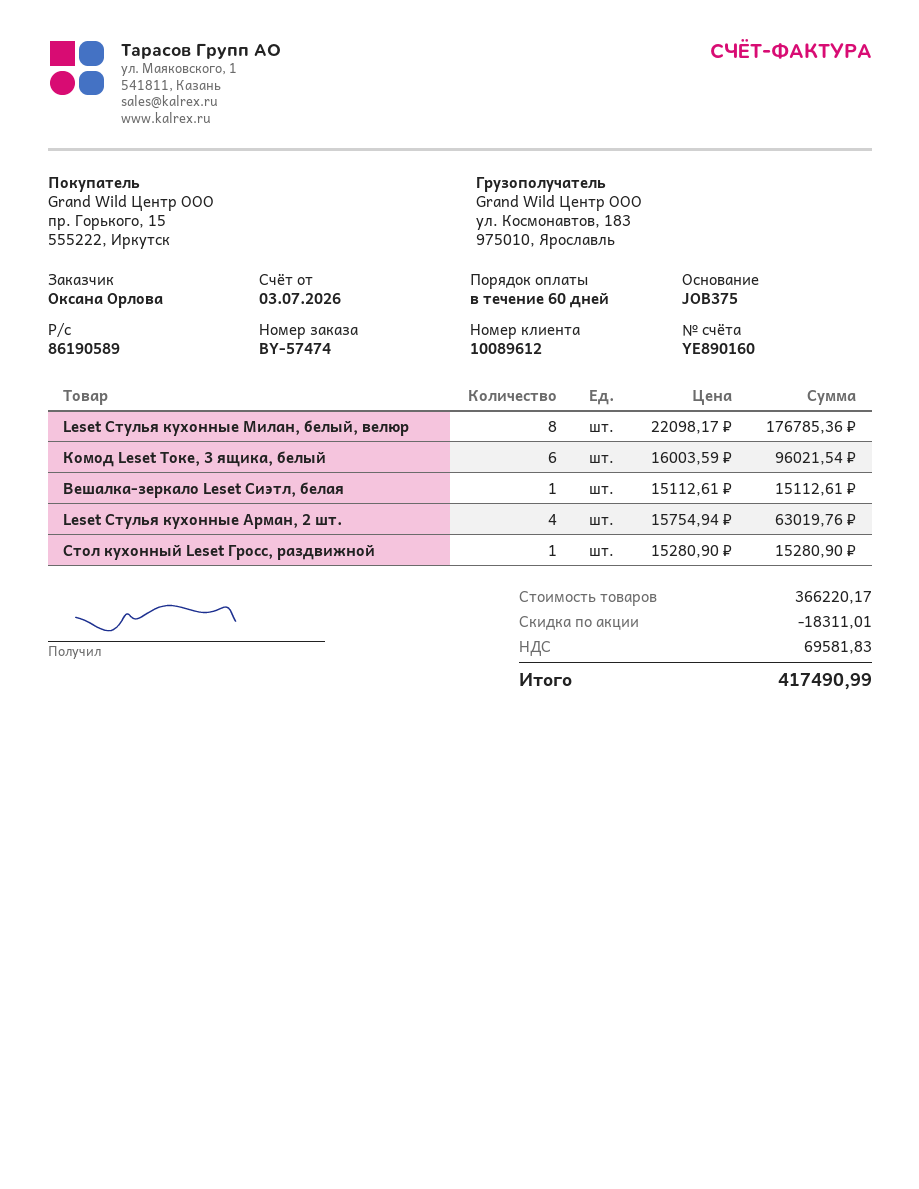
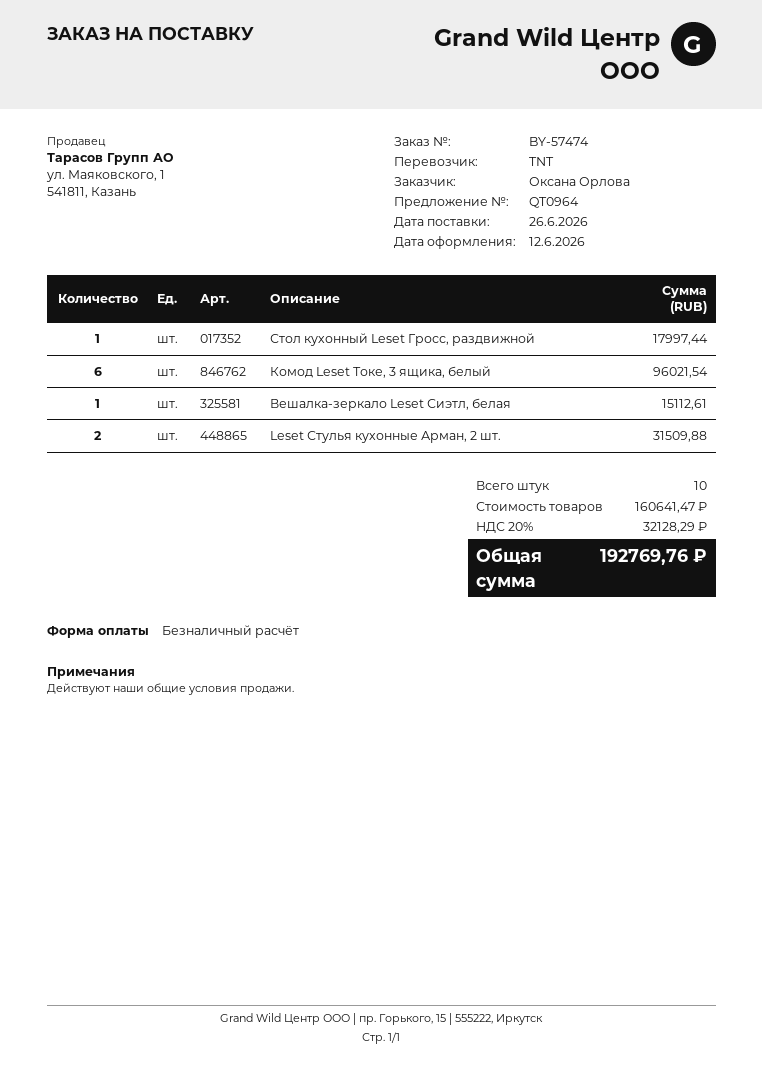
Leset Стулья кухонные Милан, белый, велюр: 8 for 176785.36 -> none
Leset Стулья кухонные Арман, 2 шт.: 4 for 63019.76 -> 2 for 31509.88
Стол кухонный Leset Гросс, раздвижной: 1 for 15280.90 -> 1 for 17997.44
subtotal: 366220.17 -> 160641.47
discount: 18311.01 -> none
tax: 69581.83 -> 32128.29
total: 417490.99 -> 192769.76

